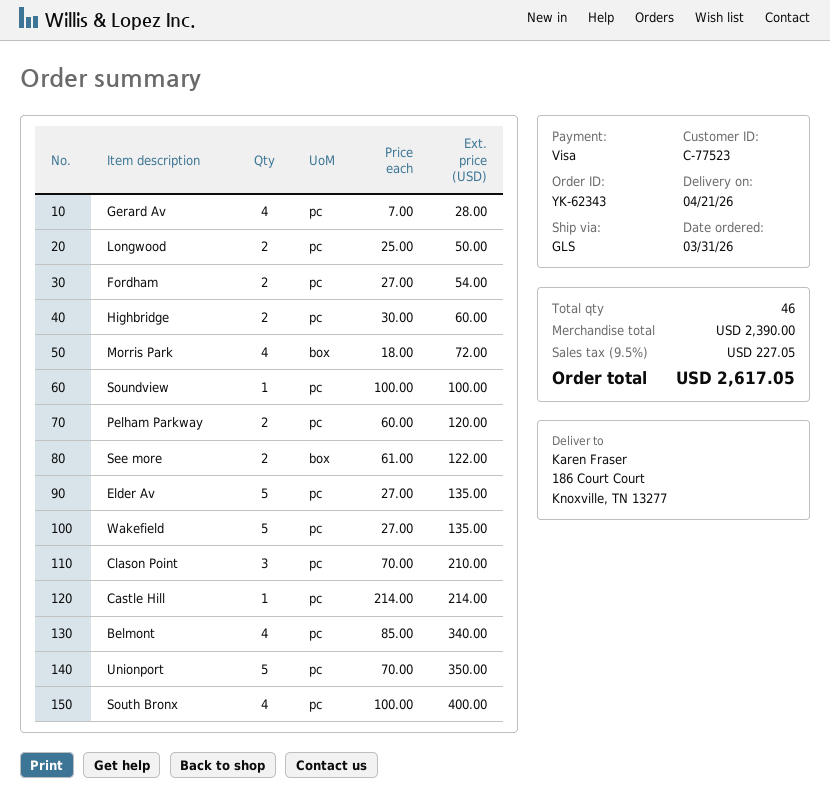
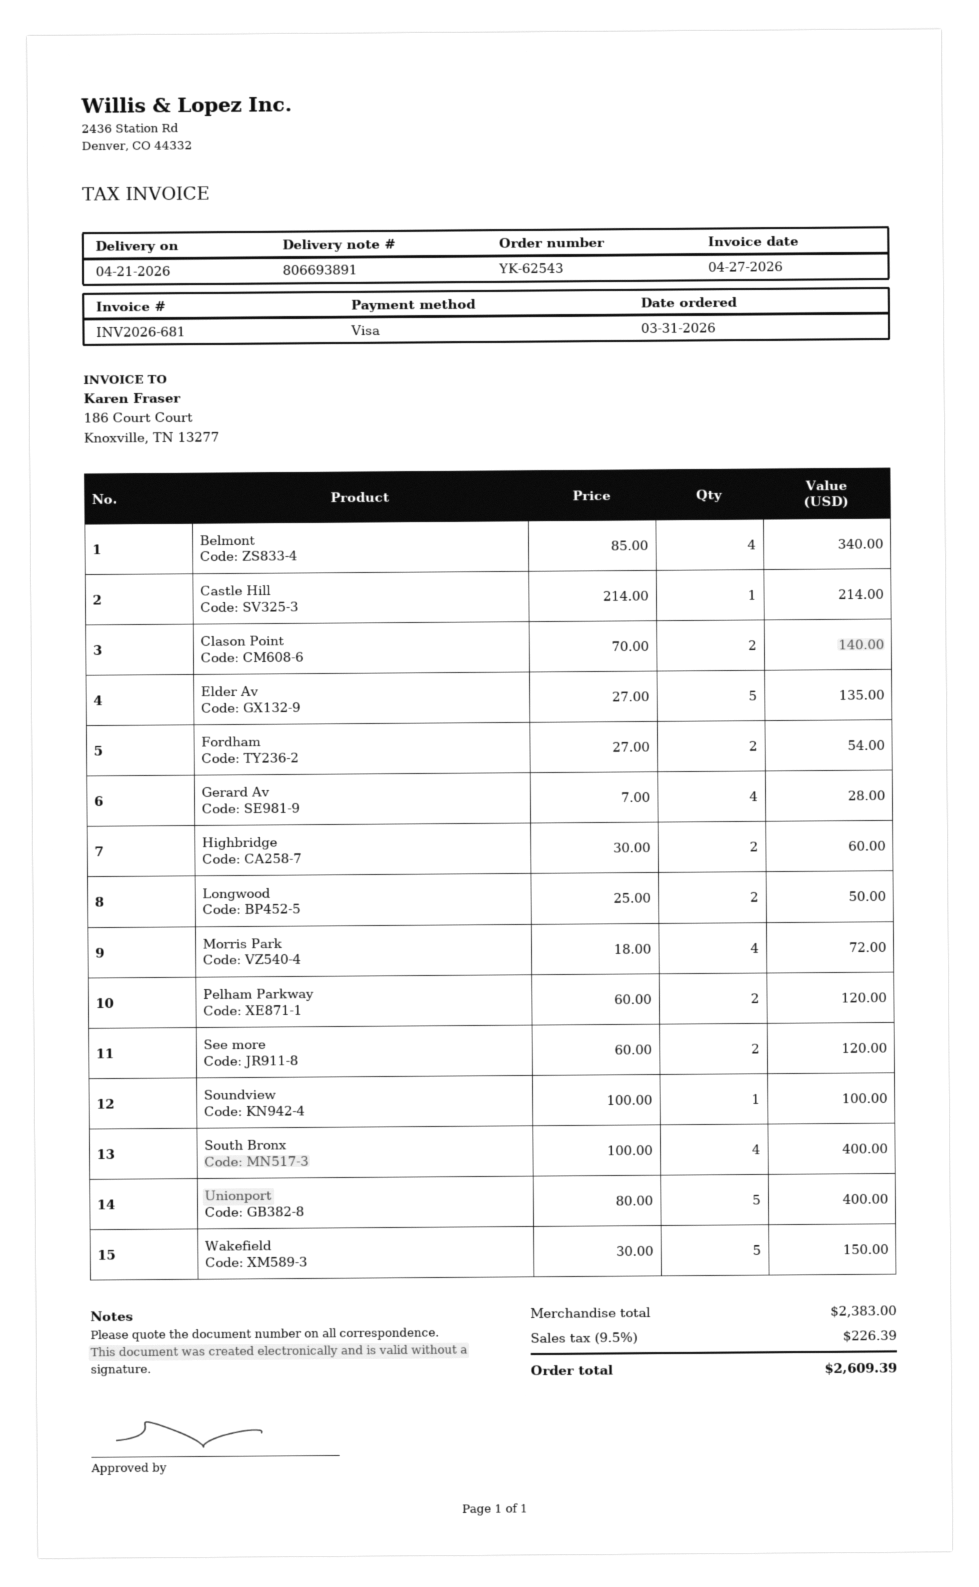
order number: YK-62343 -> YK-62543
See more: 2 x 61.00 = 122.00 -> 2 x 60.00 = 120.00
Wakefield: 5 x 27.00 = 135.00 -> 5 x 30.00 = 150.00
Clason Point: 3 x 70.00 = 210.00 -> 2 x 70.00 = 140.00
Unionport: 5 x 70.00 = 350.00 -> 5 x 80.00 = 400.00
subtotal: 2390.00 -> 2383.00
tax: 9.5% = 227.05 -> 9.5% = 226.39
total: 2617.05 -> 2609.39

